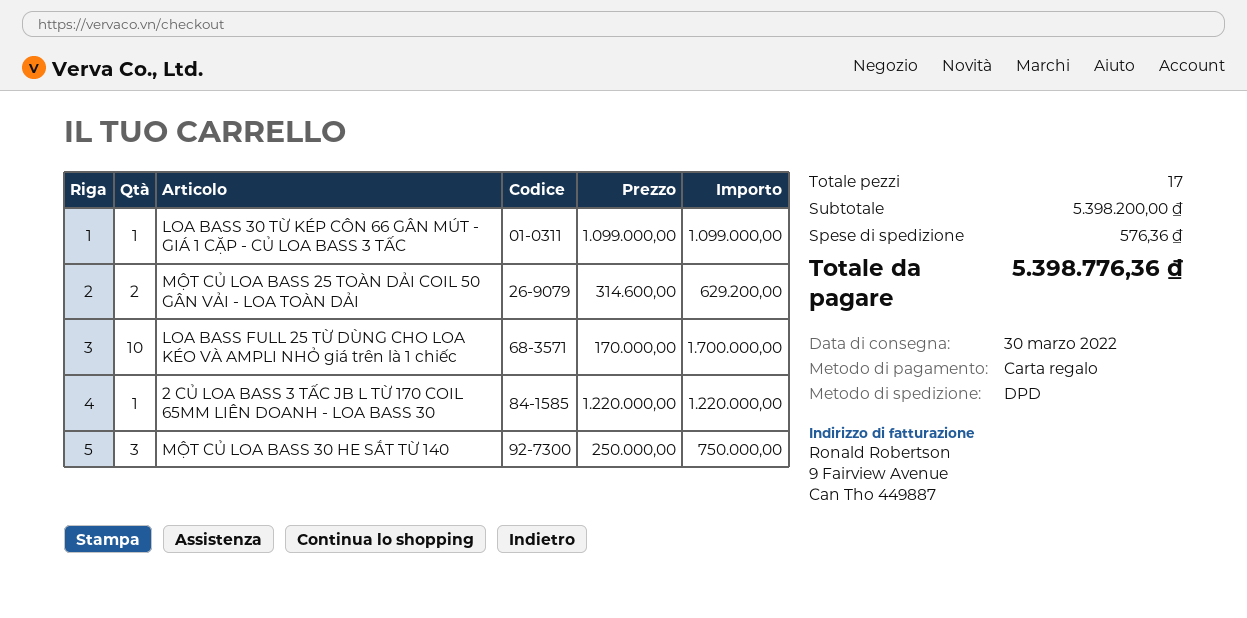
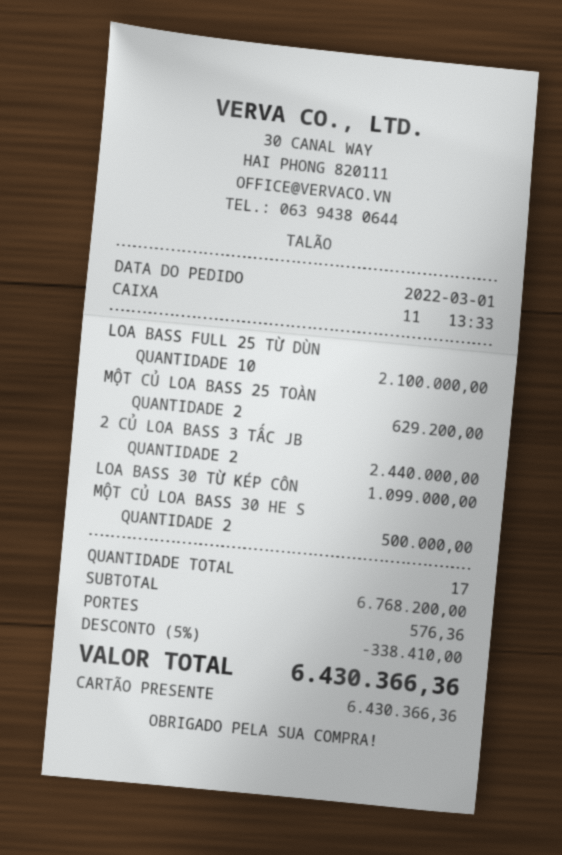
LOA BASS FULL 25 TỪ DÙNG CHO LOA KÉO VÀ AMPLI NHỎ giá trên là 1 chiếc: 10 for 1700000.00 -> 10 for 2100000.00
2 CỦ LOA BASS 3 TẤC JB L TỪ 170 COIL 65MM LIÊN DOANH - LOA BASS 30: 1 for 1220000.00 -> 2 for 2440000.00
MỘT CỦ LOA BASS 30 HE SẮT TỪ 140: 3 for 750000.00 -> 2 for 500000.00
subtotal: 5398200.00 -> 6768200.00
discount: none -> 5% = 338410.00
total: 5398776.36 -> 6430366.36

